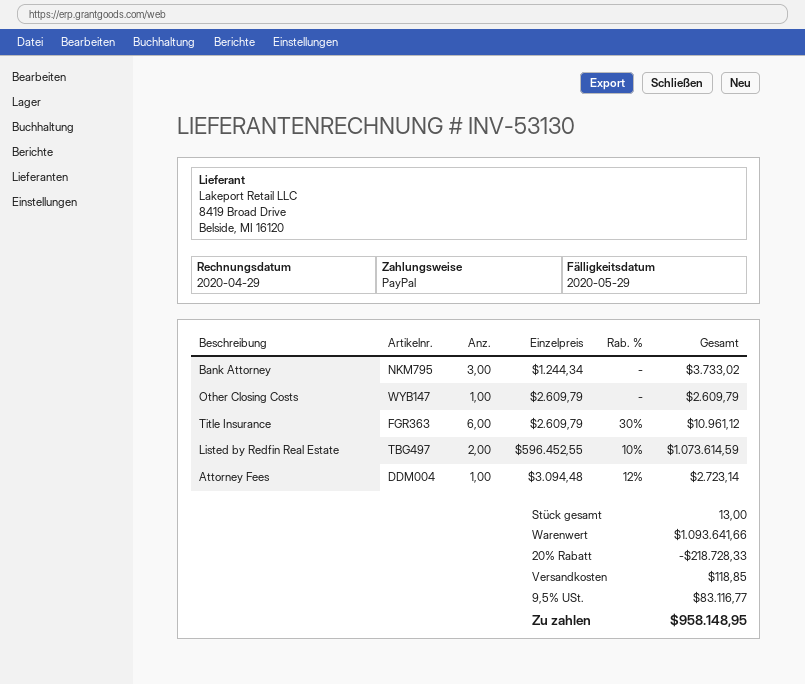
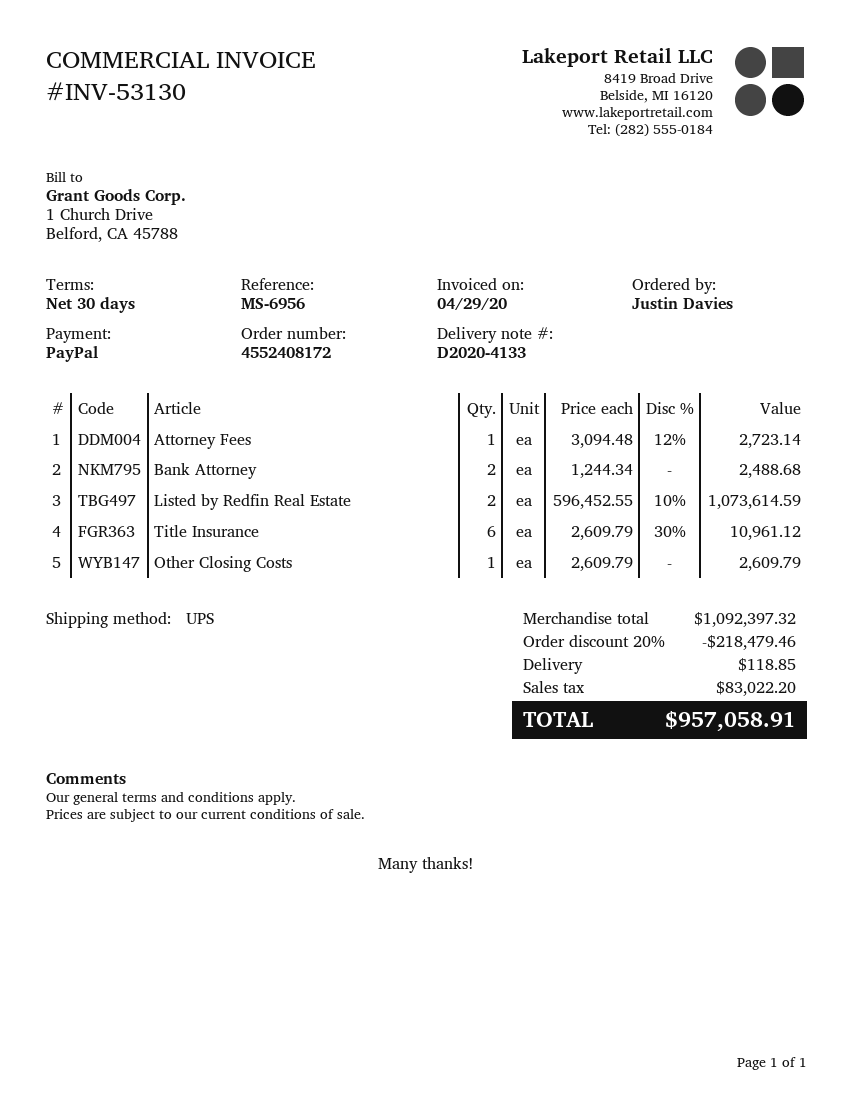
Bank Attorney: 3 x 1244.34 = 3733.02 -> 2 x 1244.34 = 2488.68
subtotal: 1093641.66 -> 1092397.32
discount: 20% = 218728.33 -> 20% = 218479.46
tax: 83116.77 -> 83022.20
total: 958148.95 -> 957058.91

